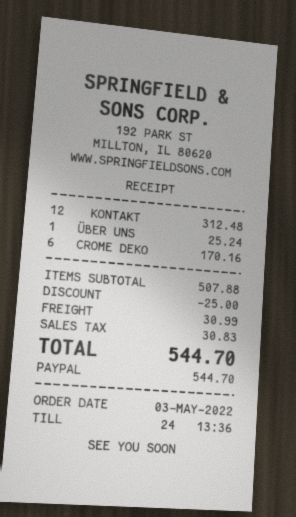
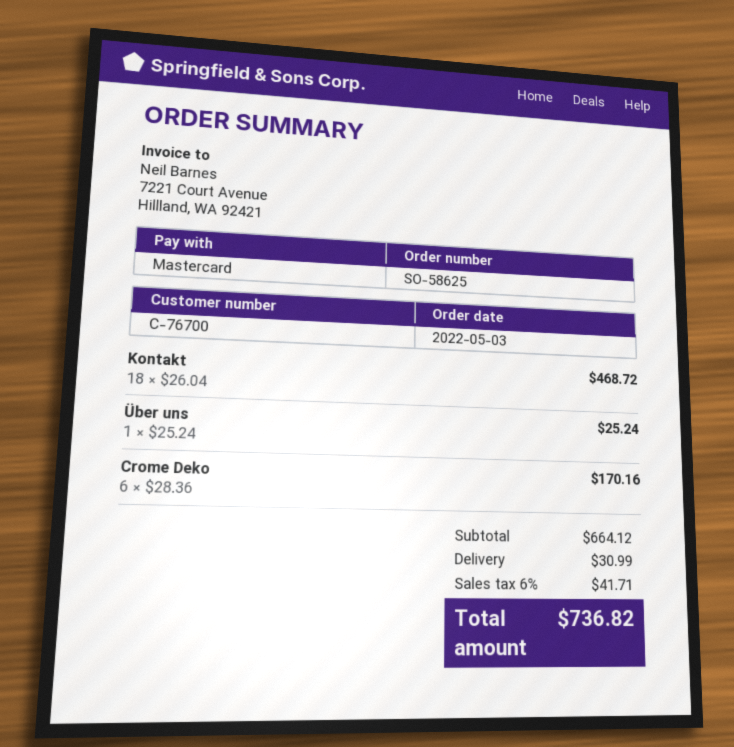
payment method: PayPal -> Mastercard
KONTAKT: 12 for 312.48 -> 18 for 468.72
subtotal: 507.88 -> 664.12
discount: 25.00 -> none
tax: 30.83 -> 41.71
total: 544.70 -> 736.82

